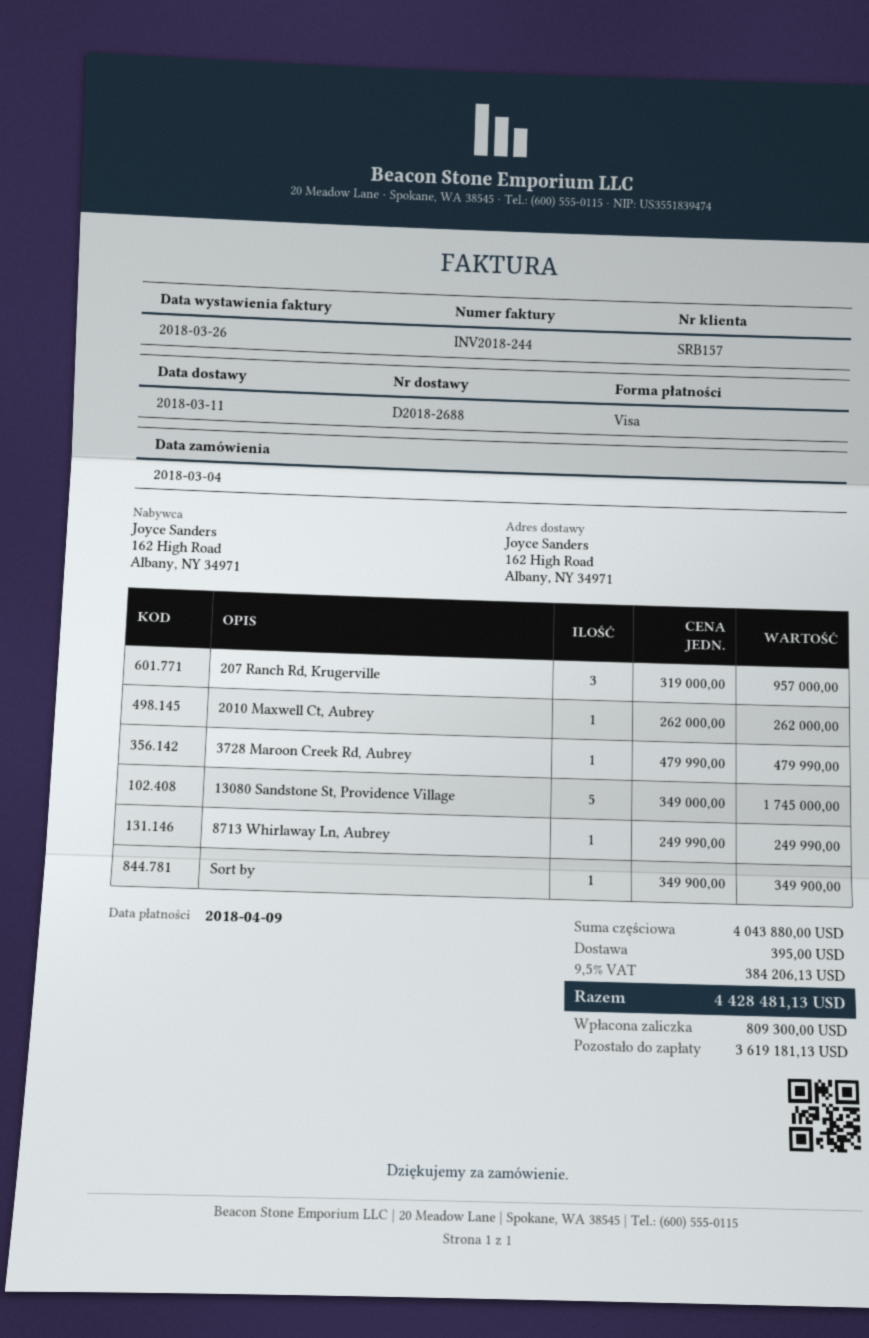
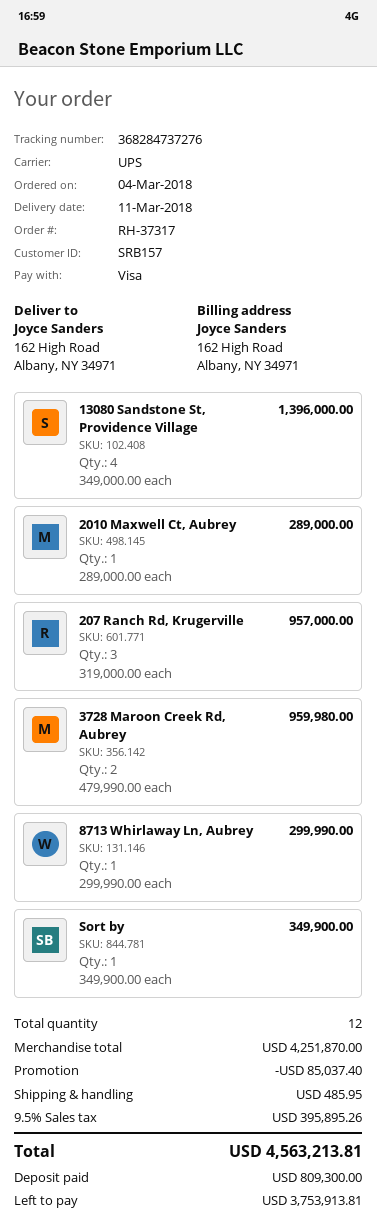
2010 Maxwell Ct, Aubrey: 1 x 262000.00 = 262000.00 -> 1 x 289000.00 = 289000.00
3728 Maroon Creek Rd, Aubrey: 1 x 479990.00 = 479990.00 -> 2 x 479990.00 = 959980.00
13080 Sandstone St, Providence Village: 5 x 349000.00 = 1745000.00 -> 4 x 349000.00 = 1396000.00
8713 Whirlaway Ln, Aubrey: 1 x 249990.00 = 249990.00 -> 1 x 299990.00 = 299990.00
subtotal: 4043880.00 -> 4251870.00
discount: none -> 85037.40
shipping: 395.00 -> 485.95
tax: 9.5% = 384206.13 -> 9.5% = 395895.26
total: 4428481.13 -> 4563213.81
balance: 3619181.13 -> 3753913.81

